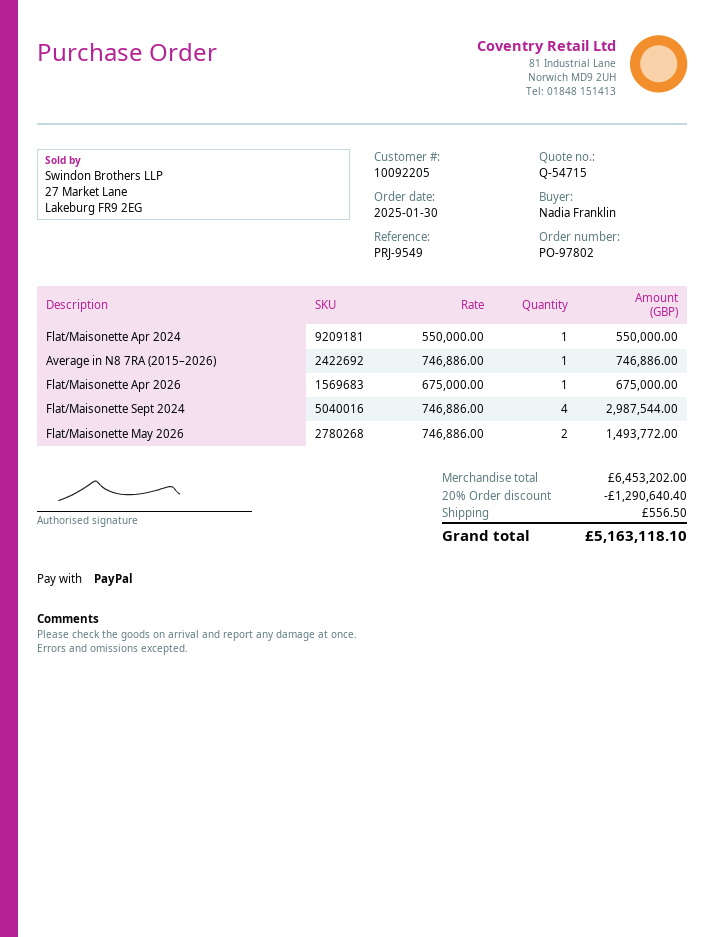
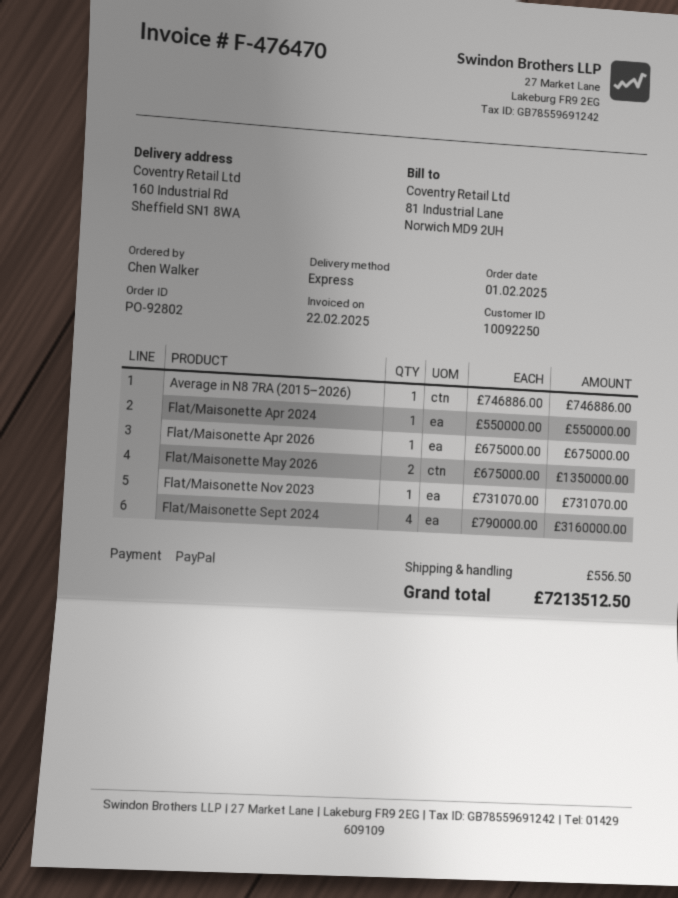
order number: PO-97802 -> PO-92802
order date: 2025-01-30 -> 2025-02-01
customer number: 10092205 -> 10092250
ordered by: Nadia Franklin -> Chen Walker
Flat/Maisonette Sept 2024: 4 x 746886.00 = 2987544.00 -> 4 x 790000.00 = 3160000.00
Flat/Maisonette May 2026: 2 x 746886.00 = 1493772.00 -> 2 x 675000.00 = 1350000.00
Flat/Maisonette Nov 2023: none -> 1 x 731070.00 = 731070.00
discount: 20% = 1290640.40 -> none
total: 5163118.10 -> 7213512.50

